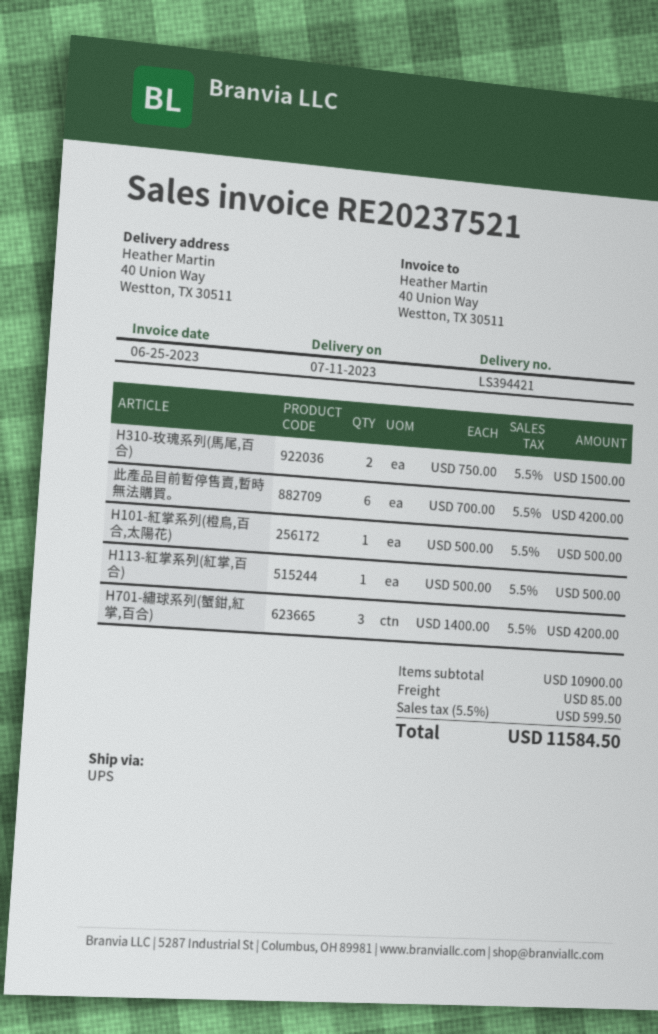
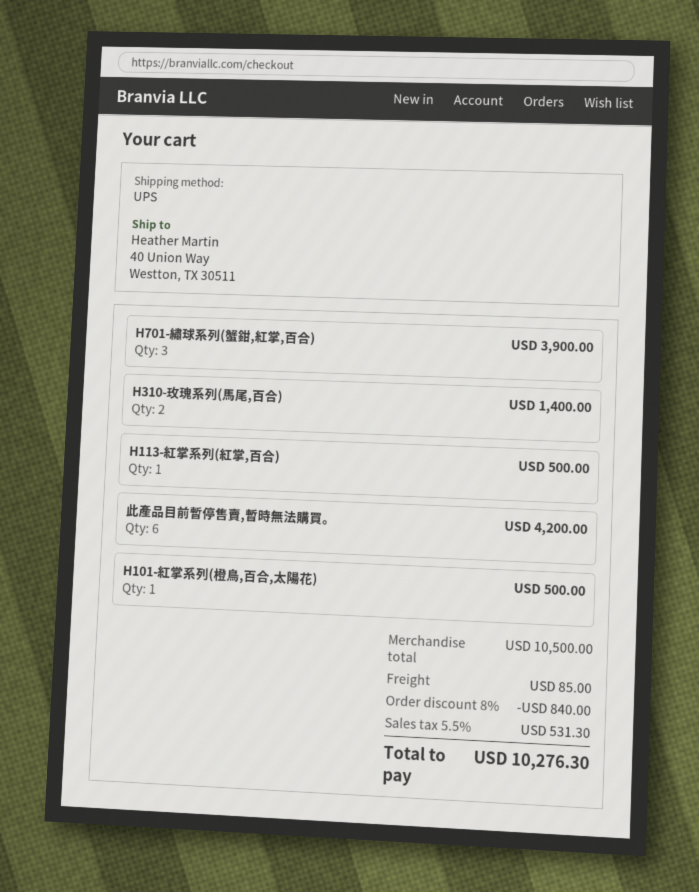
H310-玫瑰系列(馬尾,百合): 2 for 1500.00 -> 2 for 1400.00
H701-繡球系列(蟹鉗,紅掌,百合): 3 for 4200.00 -> 3 for 3900.00
subtotal: 10900.00 -> 10500.00
discount: none -> 8% = 840.00
tax: 5.5% = 599.50 -> 5.5% = 531.30
total: 11584.50 -> 10276.30

